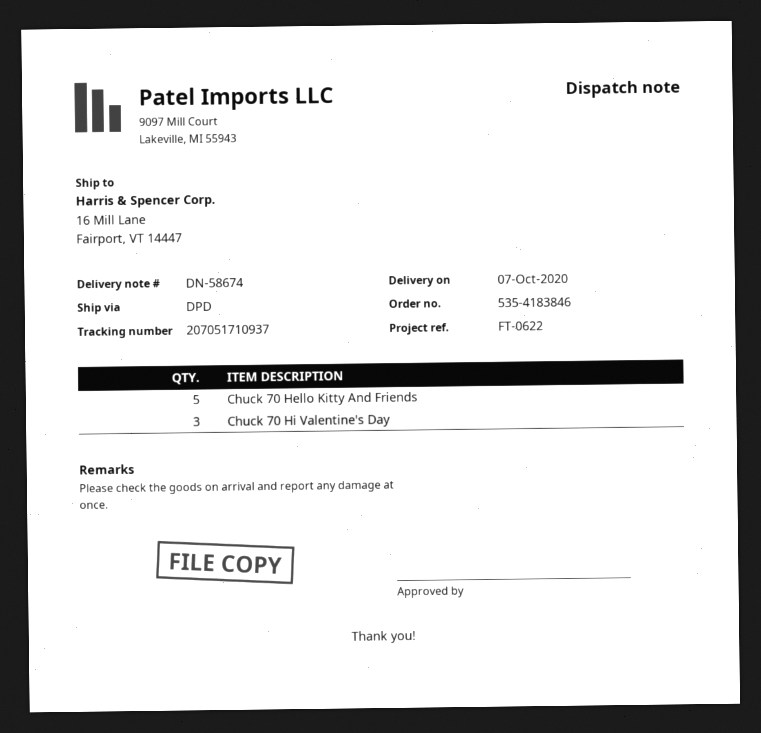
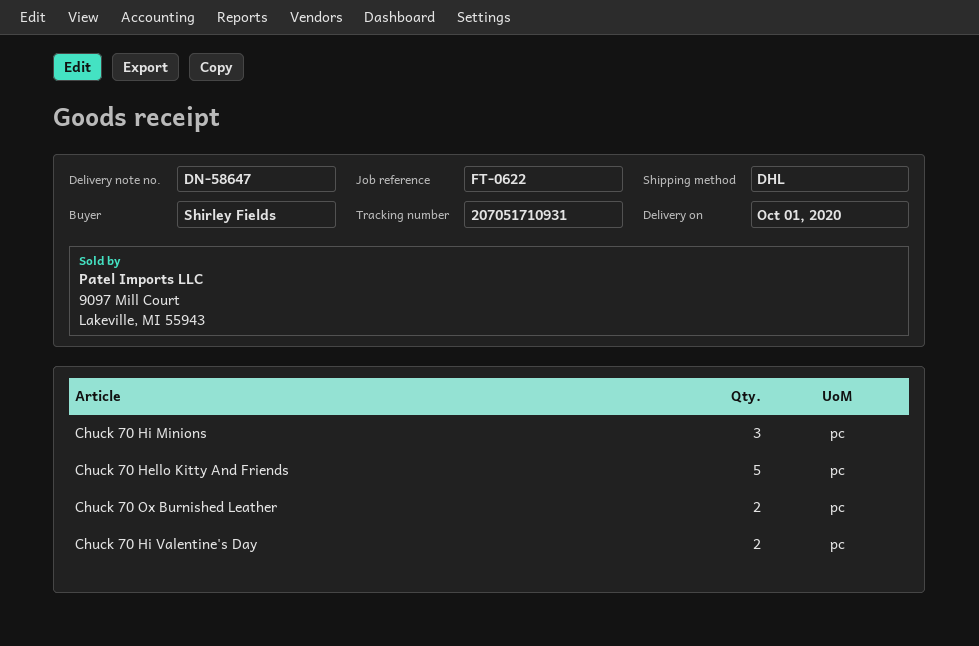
delivery note number: DN-58674 -> DN-58647
delivery date: 2020-10-07 -> 2020-10-01
shipping method: DPD -> DHL
tracking number: 207051710937 -> 207051710931
Chuck 70 Hi Valentine's Day: 3 -> 2
Chuck 70 Hi Minions: none -> 3
Chuck 70 Ox Burnished Leather: none -> 2

